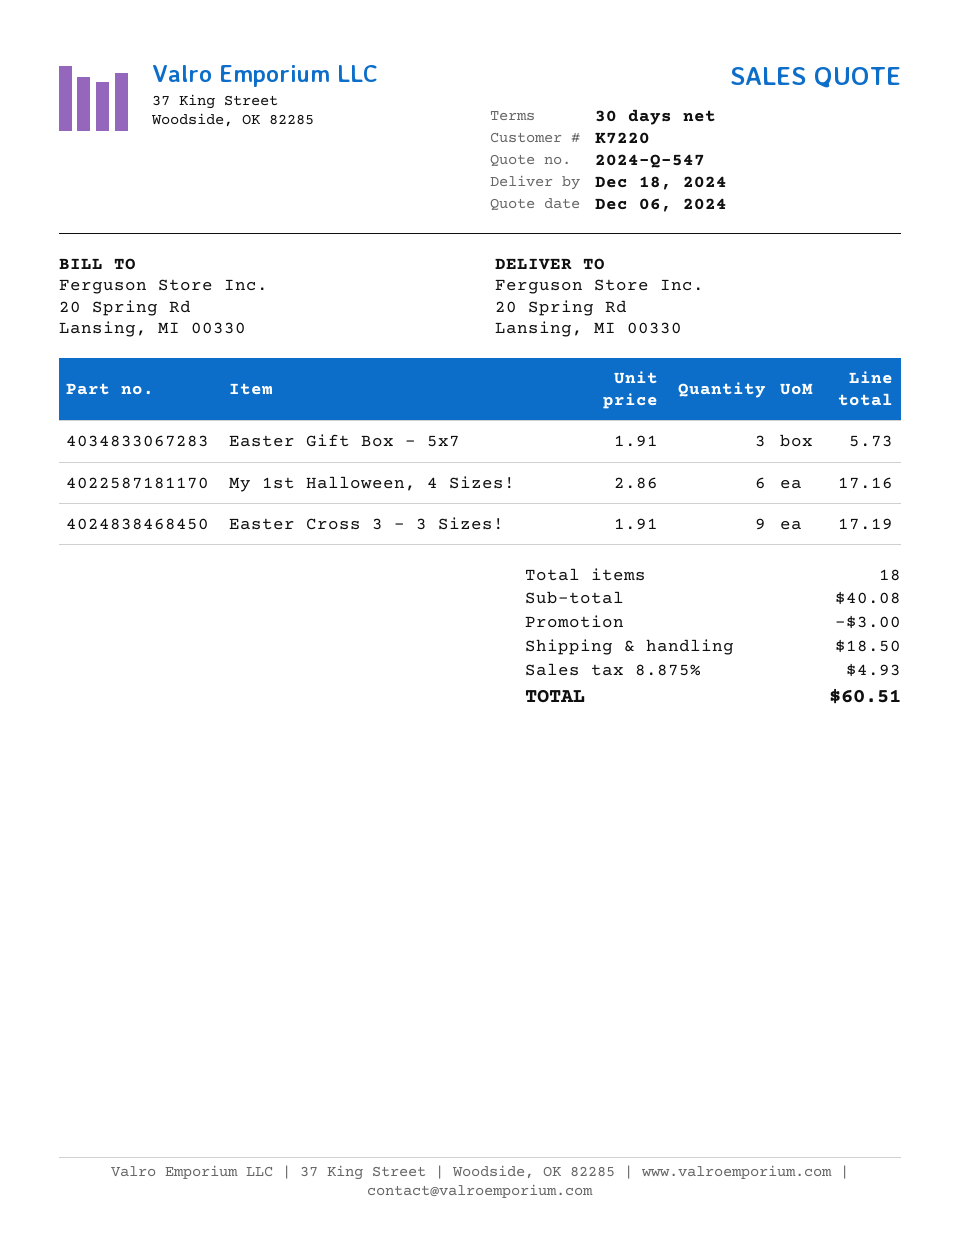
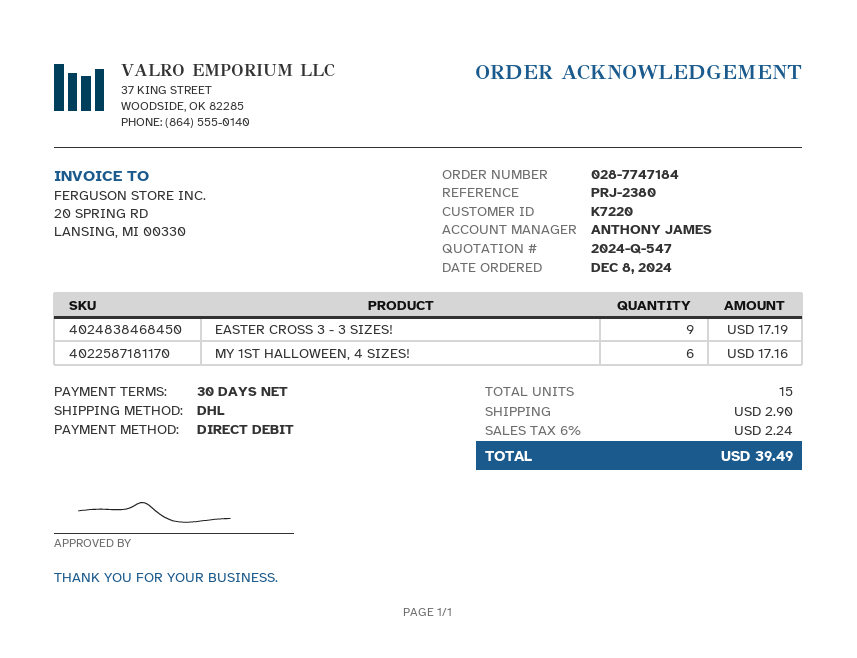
Easter Gift Box - 5x7: 3 for 5.73 -> none
total quantity: 18 -> 15
discount: 3.00 -> none
shipping: 18.50 -> 2.90
tax: 8.875% = 4.93 -> 6% = 2.24
total: 60.51 -> 39.49

